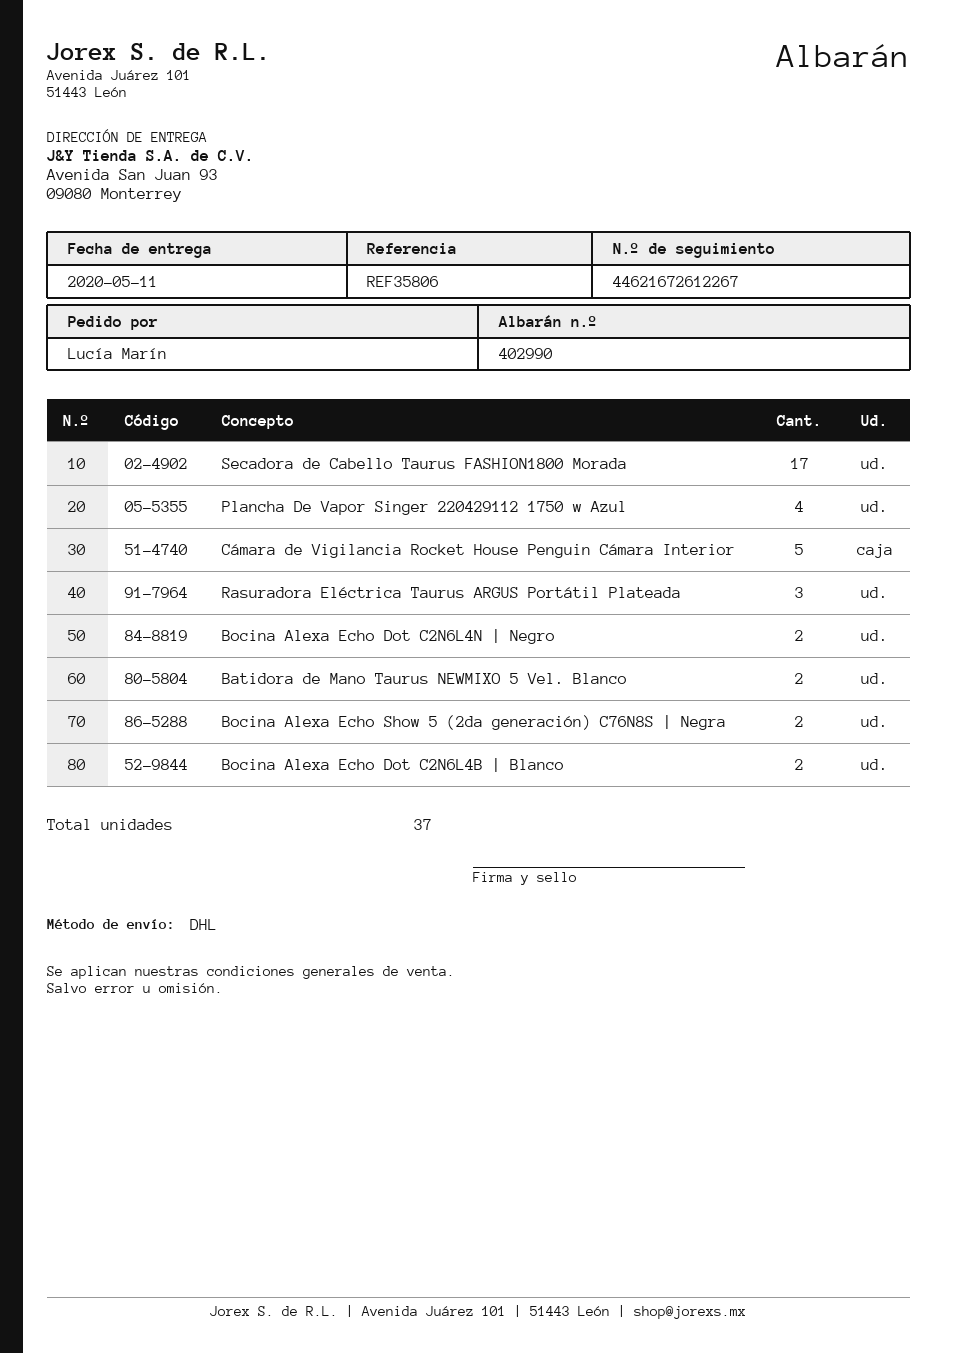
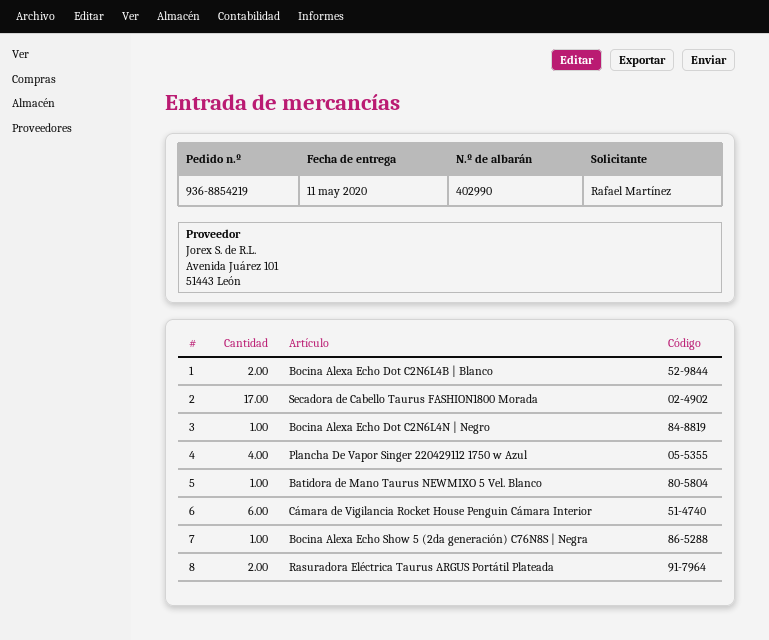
ordered by: Lucía Marín -> Rafael Martínez
Cámara de Vigilancia Rocket House Penguin Cámara Interior: 5 -> 6
Rasuradora Eléctrica Taurus ARGUS Portátil Plateada: 3 -> 2
Bocina Alexa Echo Dot C2N6L4N | Negro: 2 -> 1
Batidora de Mano Taurus NEWMIXO 5 Vel. Blanco: 2 -> 1
Bocina Alexa Echo Show 5 (2da generación) C76N8S | Negra: 2 -> 1

